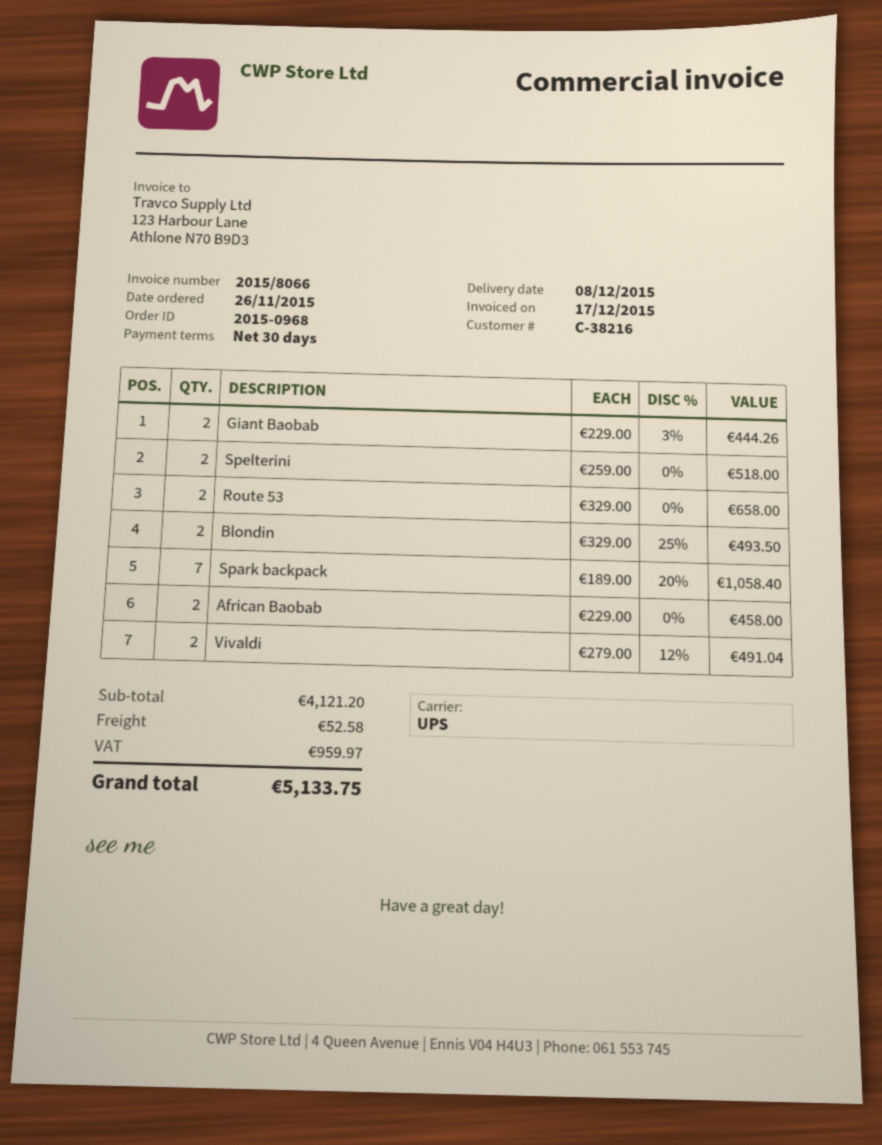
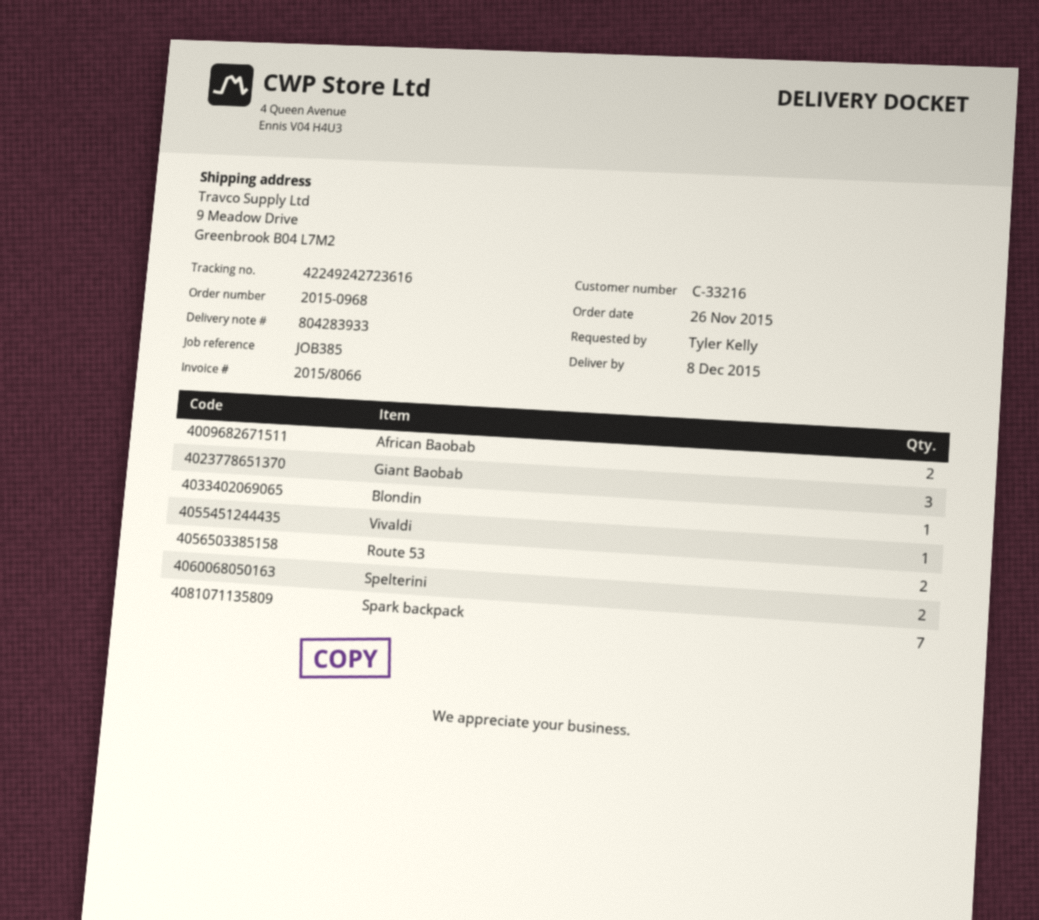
customer number: C-38216 -> C-33216
Giant Baobab: 2 -> 3
Blondin: 2 -> 1
Vivaldi: 2 -> 1

